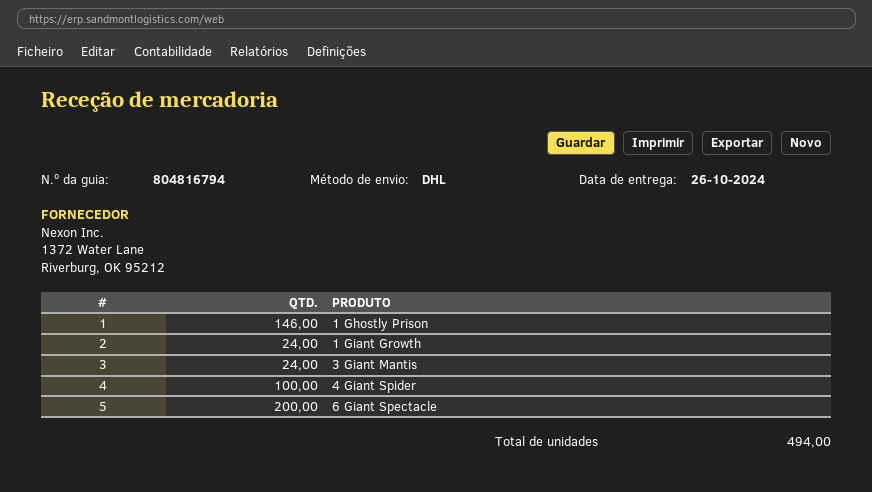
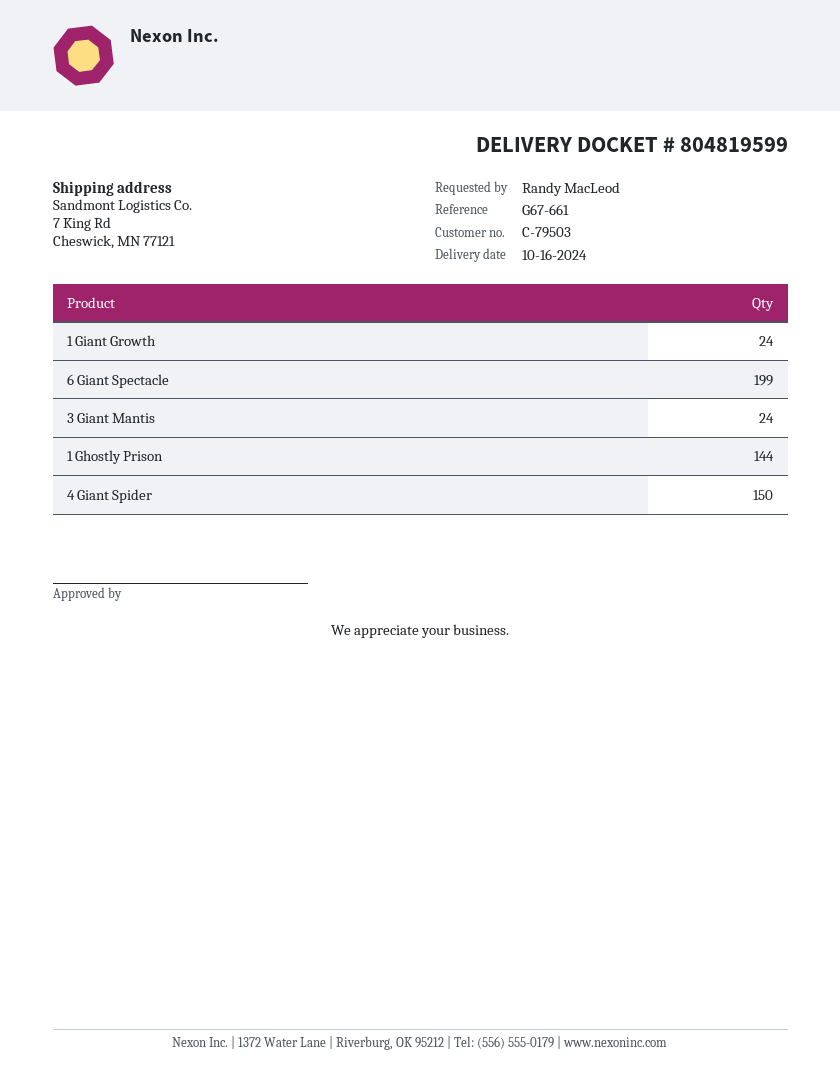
delivery note number: 804816794 -> 804819599
delivery date: 2024-10-26 -> 2024-10-16
1 Ghostly Prison: 146 -> 144
4 Giant Spider: 100 -> 150
6 Giant Spectacle: 200 -> 199

